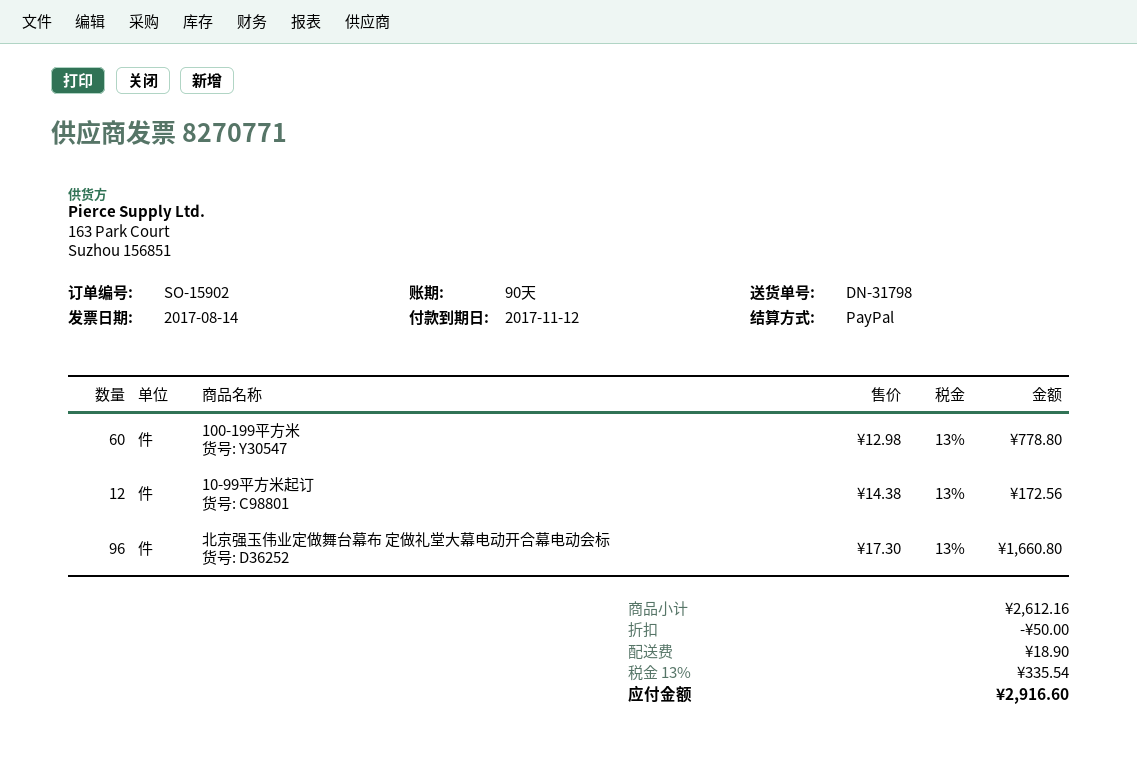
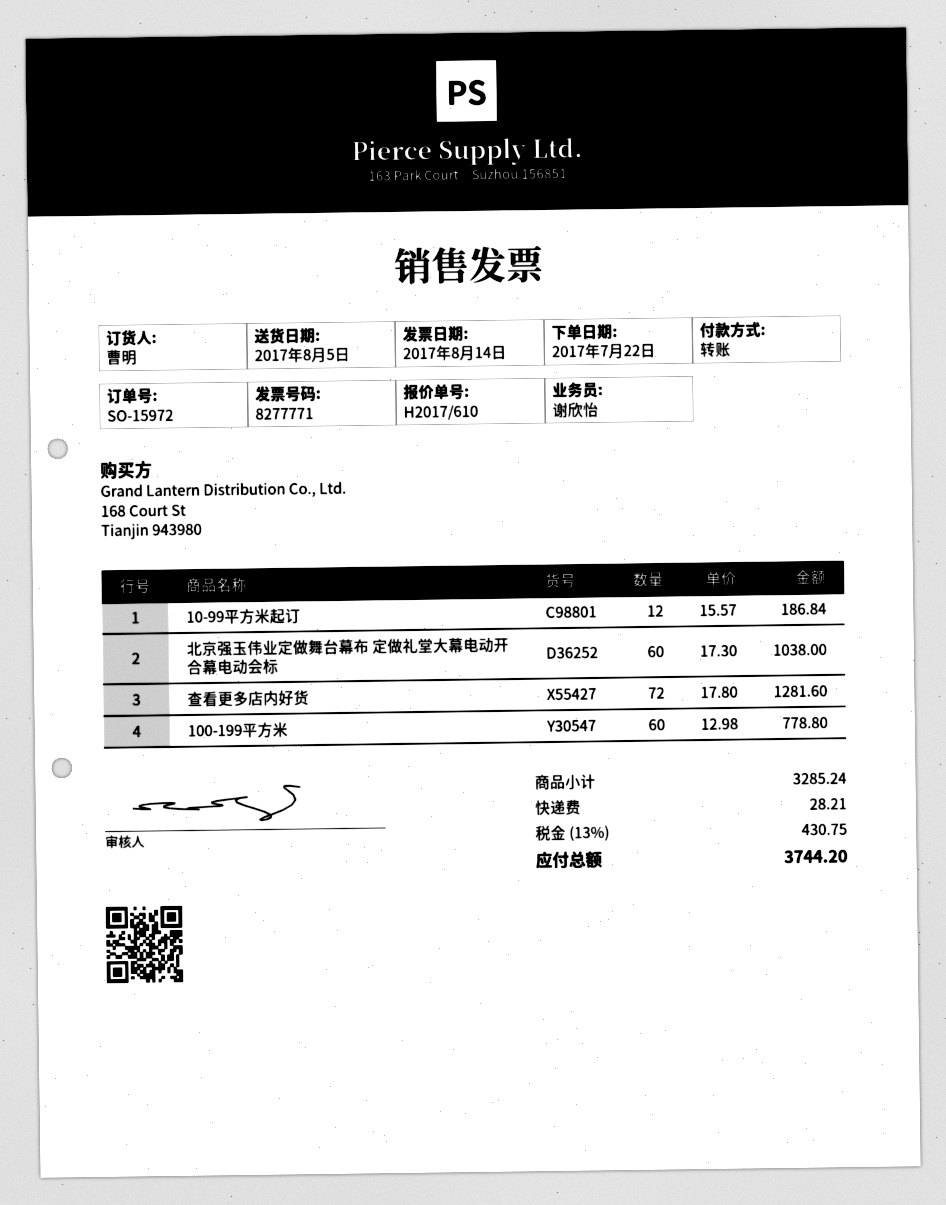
order number: SO-15902 -> SO-15972
invoice number: 8270771 -> 8277771
payment method: PayPal -> bank transfer
10-99平方米起订: 12 x 14.38 = 172.56 -> 12 x 15.57 = 186.84
北京强玉伟业定做舞台幕布 定做礼堂大幕电动开合幕电动会标: 96 x 17.30 = 1660.80 -> 60 x 17.30 = 1038.00
查看更多店内好货: none -> 72 x 17.80 = 1281.60
subtotal: 2612.16 -> 3285.24
discount: 50.00 -> none
shipping: 18.90 -> 28.21
tax: 13% = 335.54 -> 13% = 430.75
total: 2916.60 -> 3744.20

